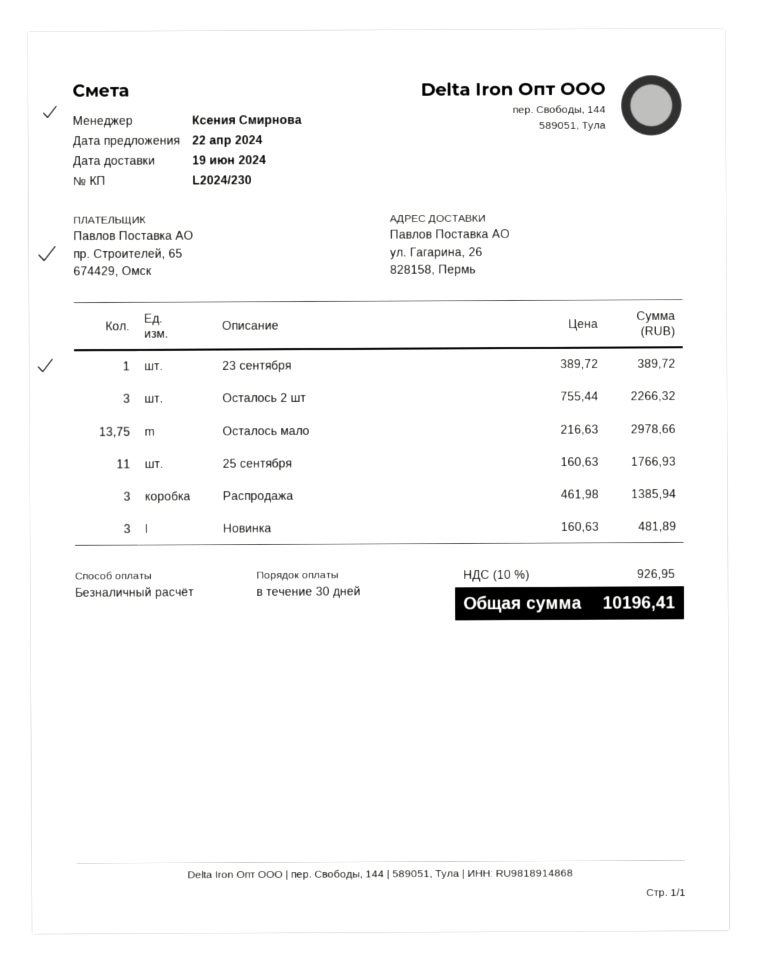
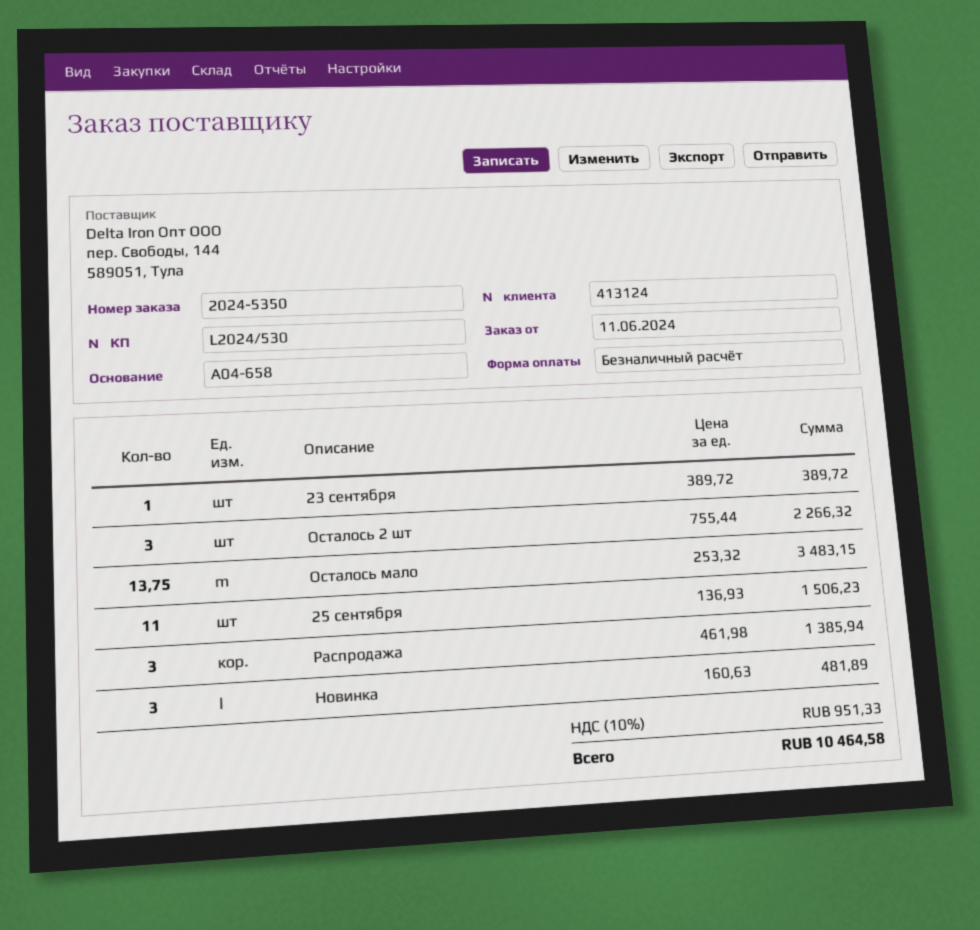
quote number: L2024/230 -> L2024/530
Осталось мало: 13.75 x 216.63 = 2978.66 -> 13.75 x 253.32 = 3483.15
25 сентября: 11 x 160.63 = 1766.93 -> 11 x 136.93 = 1506.23
tax: 10% = 926.95 -> 10% = 951.33
total: 10196.41 -> 10464.58

